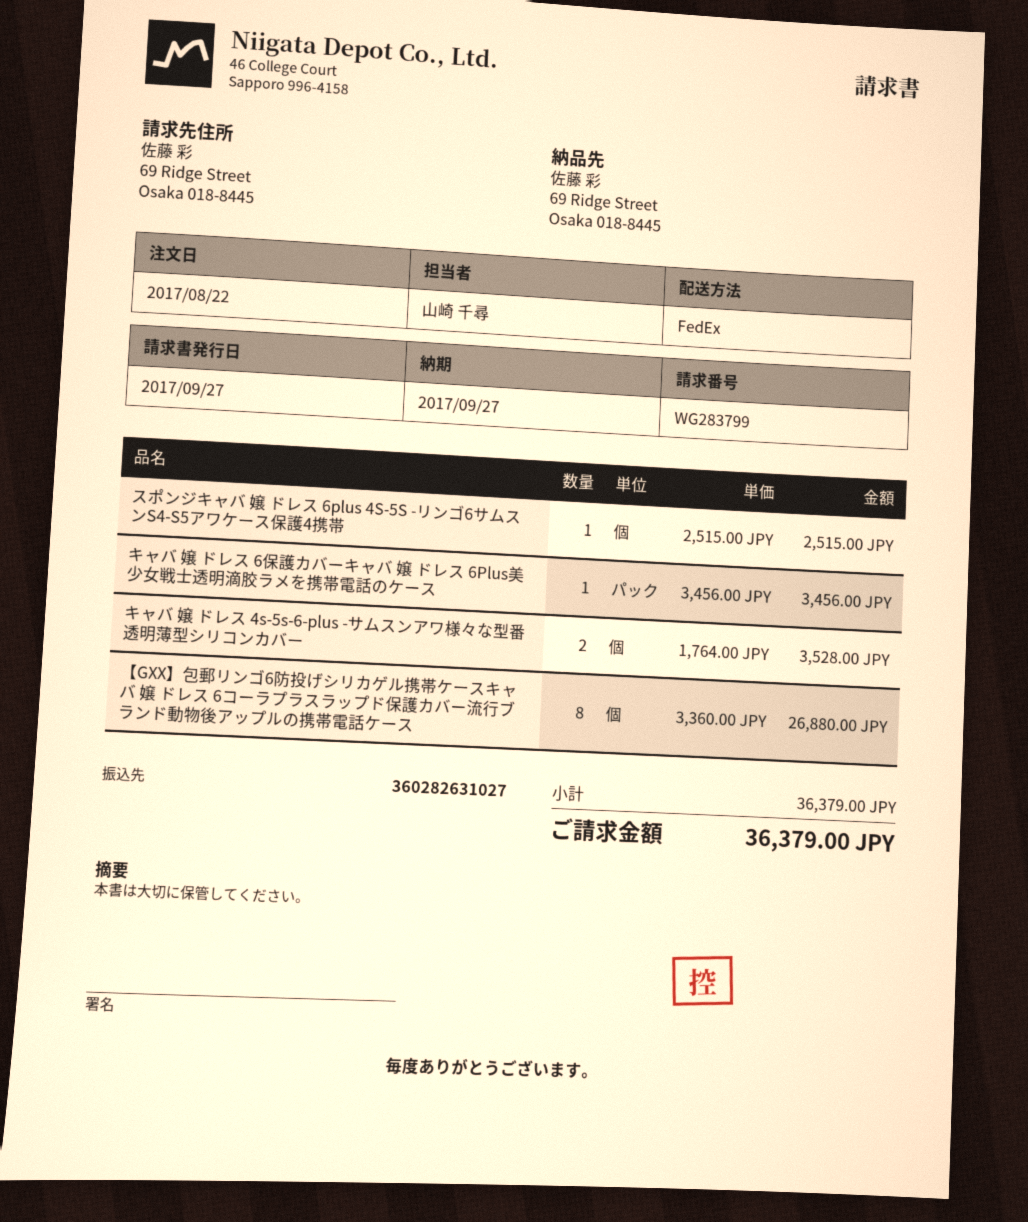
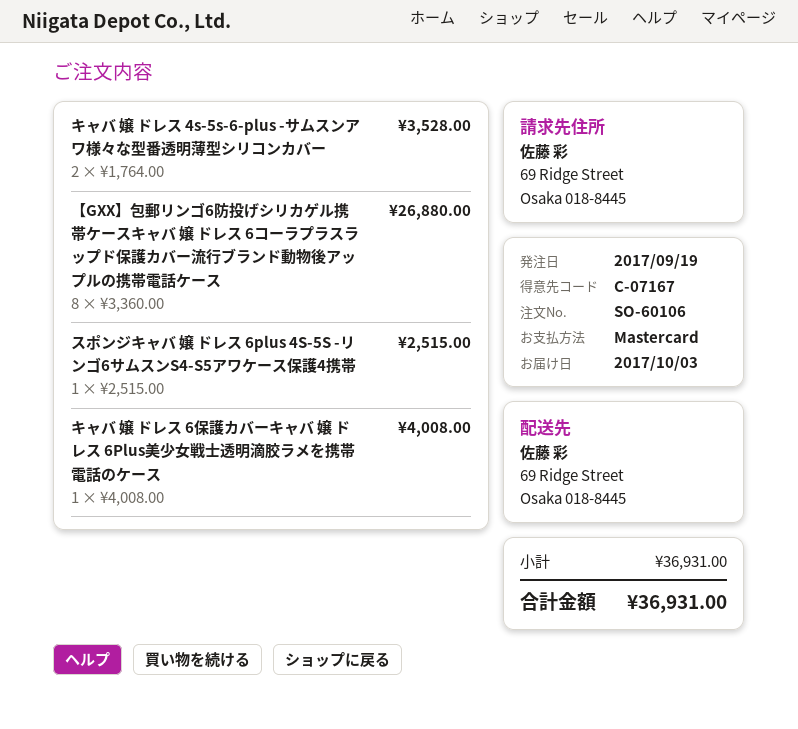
order date: 2017-08-22 -> 2017-09-19
delivery date: 2017-09-27 -> 2017-10-03
キャバ 嬢 ドレス 6保護カバーキャバ 嬢 ドレス 6Plus美少女戦士透明滴胶ラメを携帯電話のケース: 1 x 3456.00 = 3456.00 -> 1 x 4008.00 = 4008.00
subtotal: 36379.00 -> 36931.00
total: 36379.00 -> 36931.00

